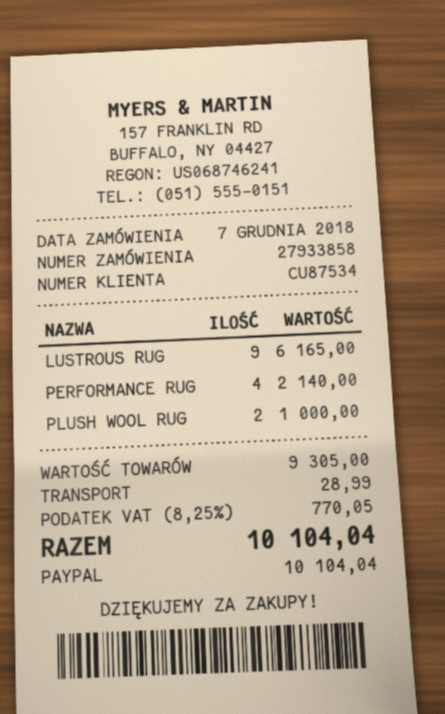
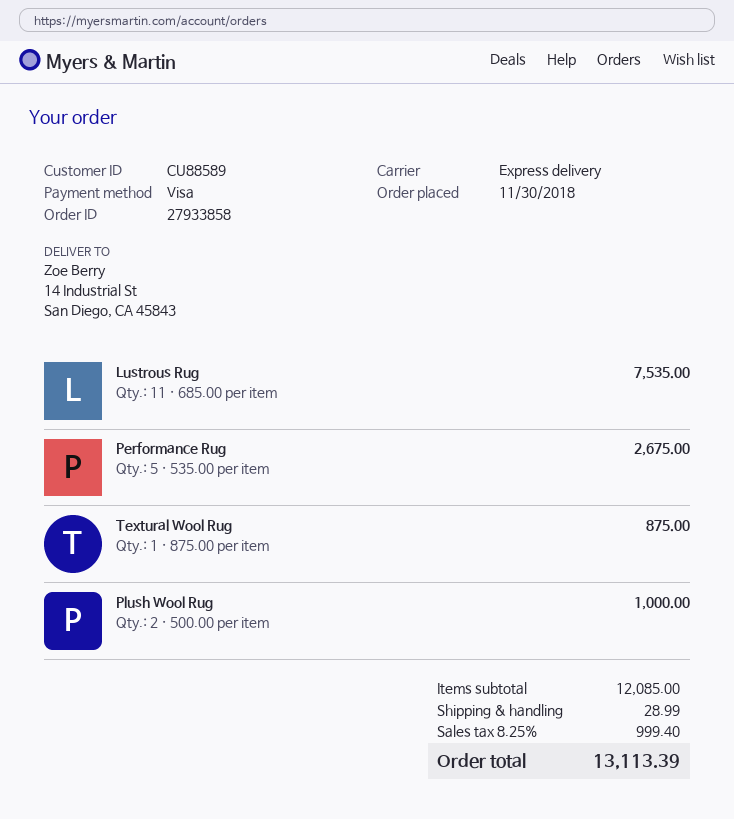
order date: 2018-12-07 -> 2018-11-30
customer number: CU87534 -> CU88589
payment method: PayPal -> Visa
LUSTROUS RUG: 9 for 6165.00 -> 11 for 7535.00
PERFORMANCE RUG: 4 for 2140.00 -> 5 for 2675.00
Textural Wool Rug: none -> 1 for 875.00
subtotal: 9305.00 -> 12085.00
tax: 8.25% = 770.05 -> 8.25% = 999.40
total: 10104.04 -> 13113.39

